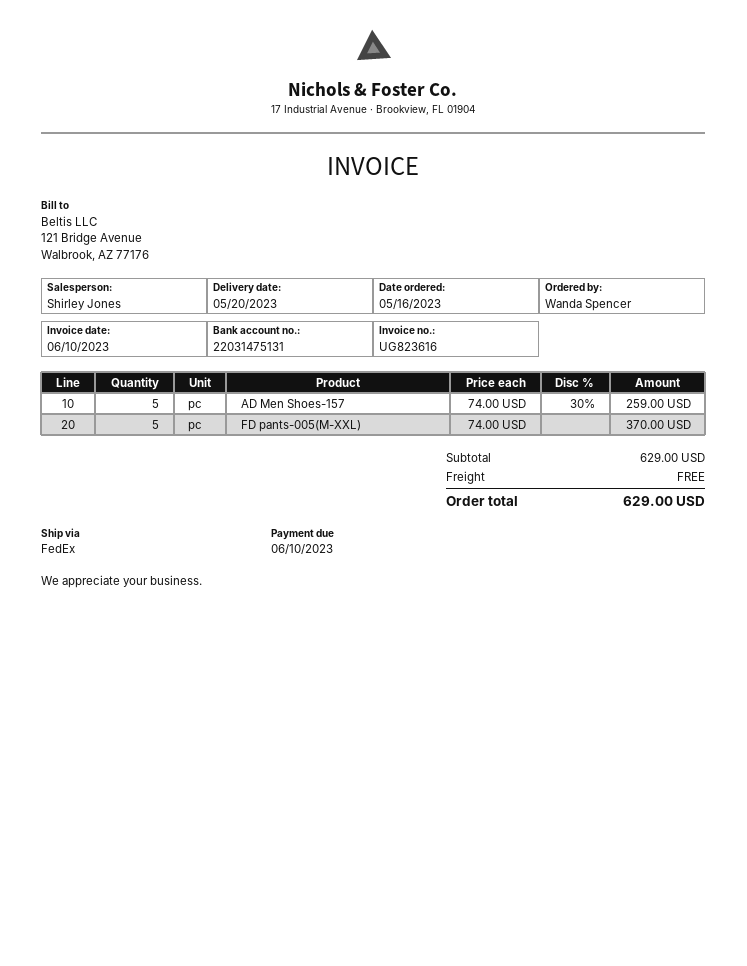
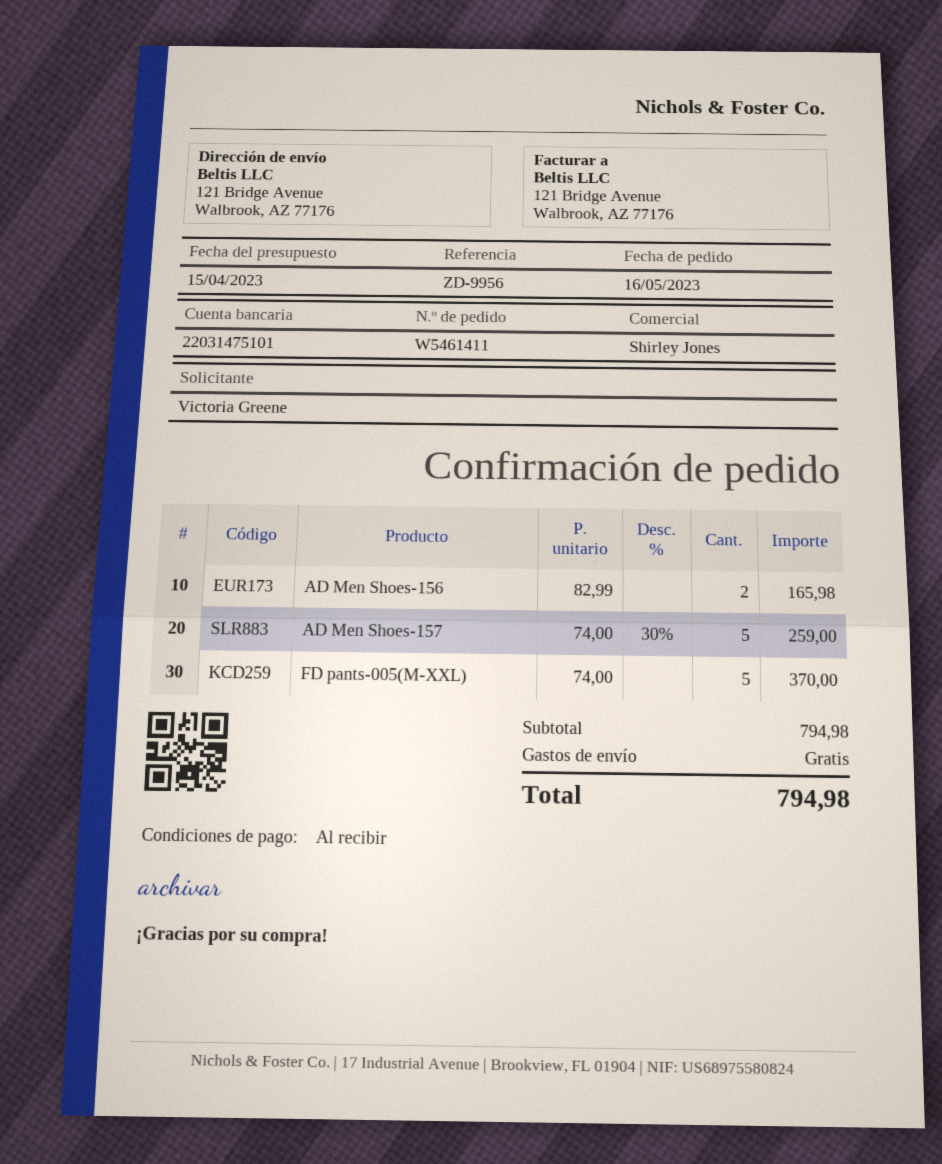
ordered by: Wanda Spencer -> Victoria Greene
bank account: 22031475131 -> 22031475101
AD Men Shoes-156: none -> 2 x 82.99 = 165.98
subtotal: 629.00 -> 794.98
total: 629.00 -> 794.98

